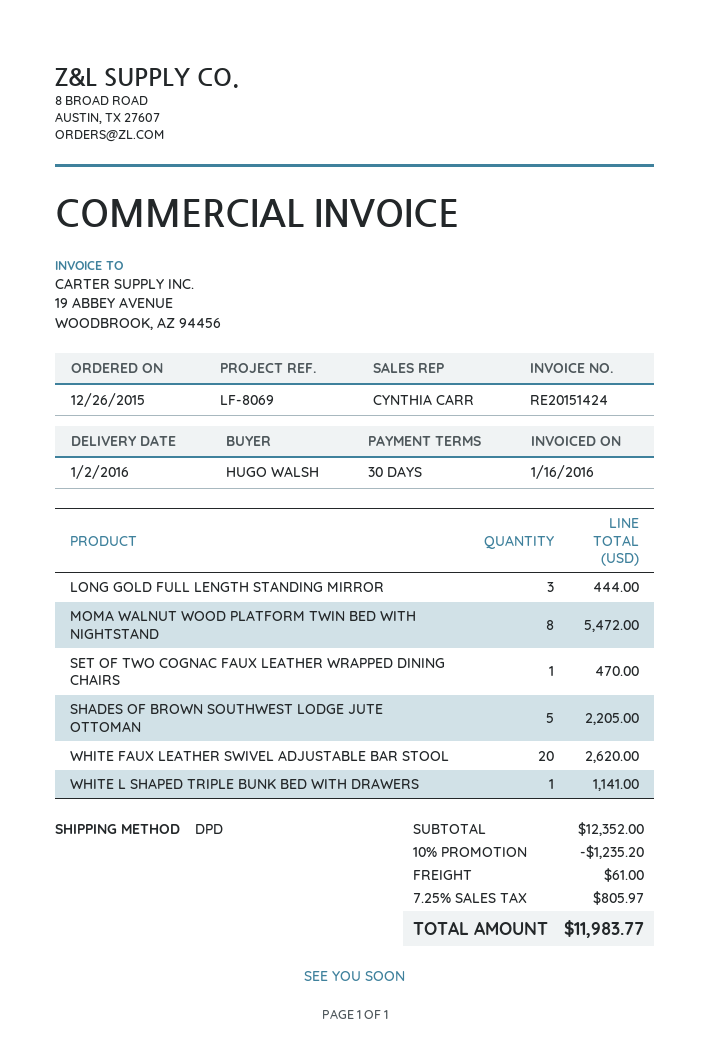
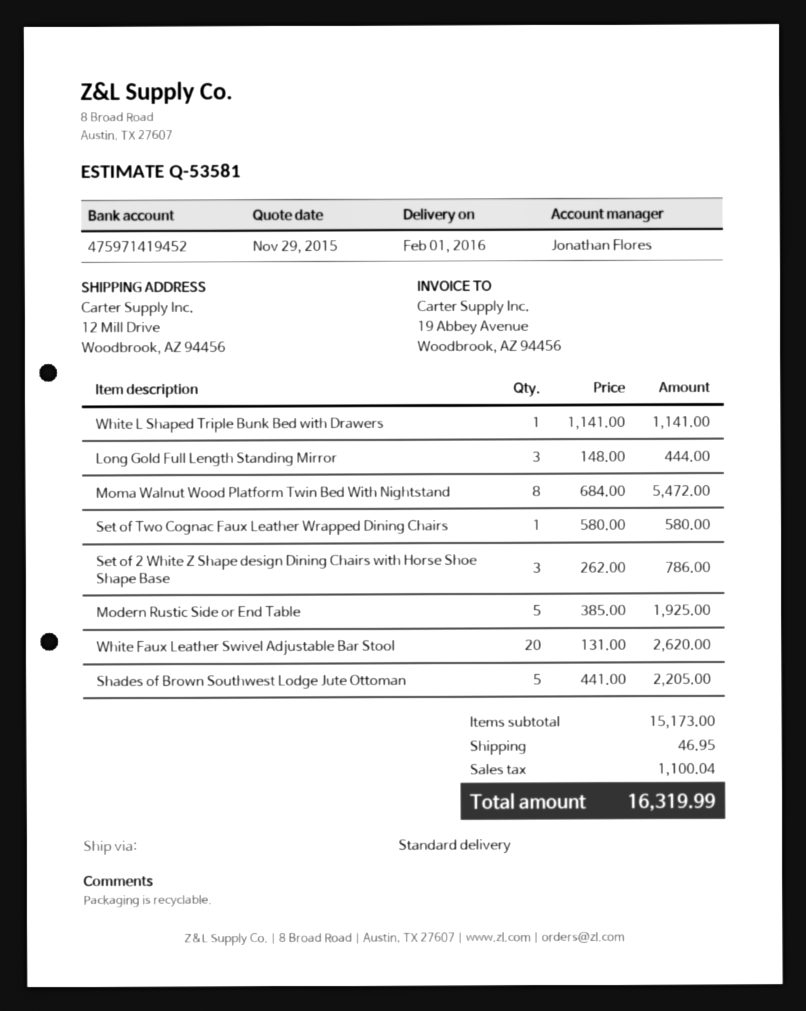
delivery date: 2016-01-02 -> 2016-02-01
sales rep: CYNTHIA CARR -> Jonathan Flores
shipping method: DPD -> standard
SET OF TWO COGNAC FAUX LEATHER WRAPPED DINING CHAIRS: 1 for 470.00 -> 1 for 580.00
Set of 2 White Z Shape design Dining Chairs with Horse Shoe Shape Base: none -> 3 for 786.00
Modern Rustic Side or End Table: none -> 5 for 1925.00
subtotal: 12352.00 -> 15173.00
discount: 10% = 1235.20 -> none
shipping: 61.00 -> 46.95
tax: 805.97 -> 1100.04
total: 11983.77 -> 16319.99

